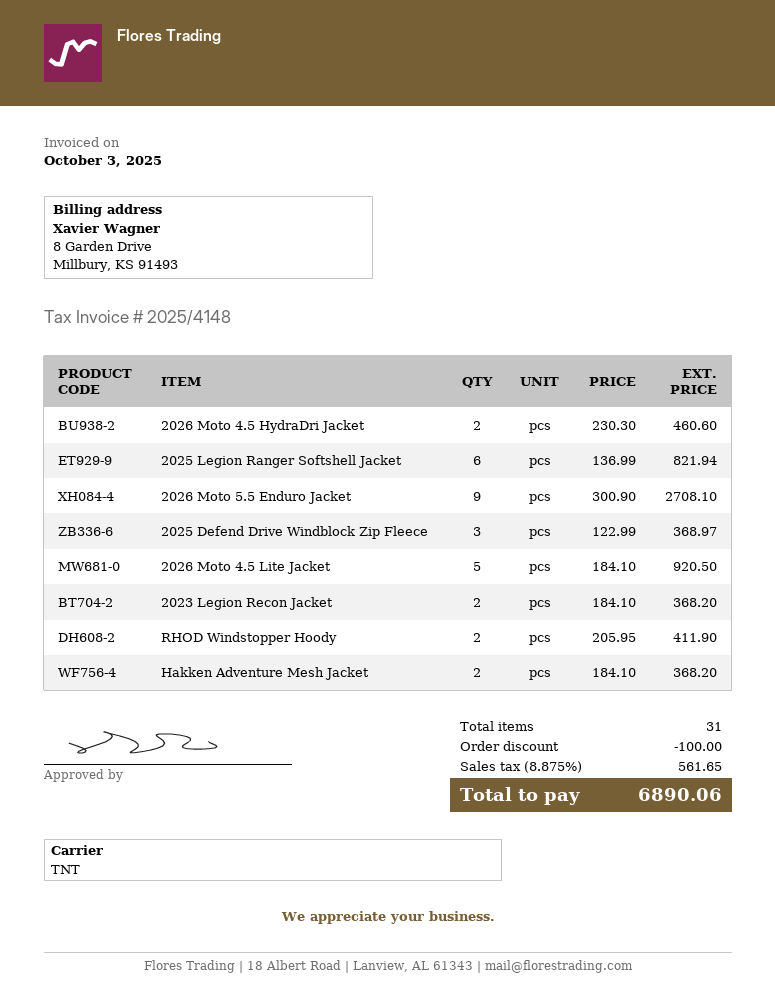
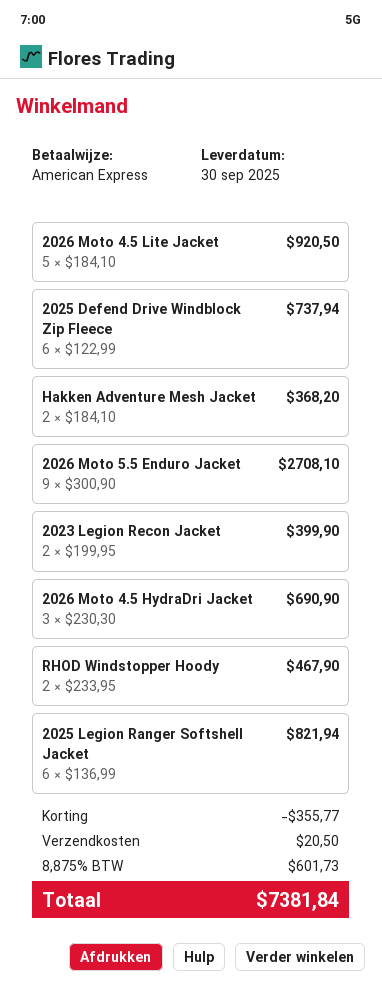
2026 Moto 4.5 HydraDri Jacket: 2 x 230.30 = 460.60 -> 3 x 230.30 = 690.90
2025 Defend Drive Windblock Zip Fleece: 3 x 122.99 = 368.97 -> 6 x 122.99 = 737.94
2023 Legion Recon Jacket: 2 x 184.10 = 368.20 -> 2 x 199.95 = 399.90
RHOD Windstopper Hoody: 2 x 205.95 = 411.90 -> 2 x 233.95 = 467.90
discount: 100.00 -> 355.77
shipping: none -> 20.50
tax: 8.875% = 561.65 -> 8.875% = 601.73
total: 6890.06 -> 7381.84

